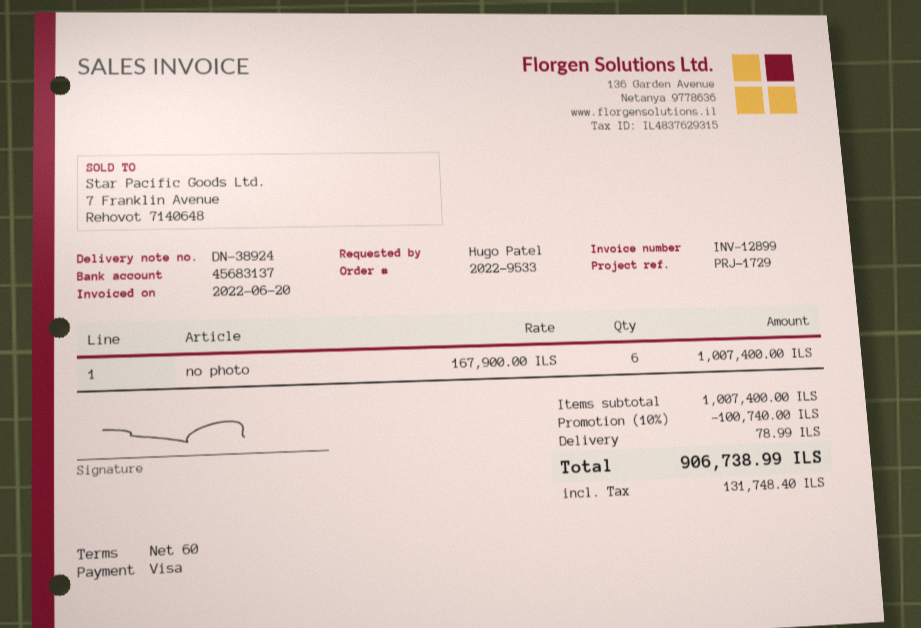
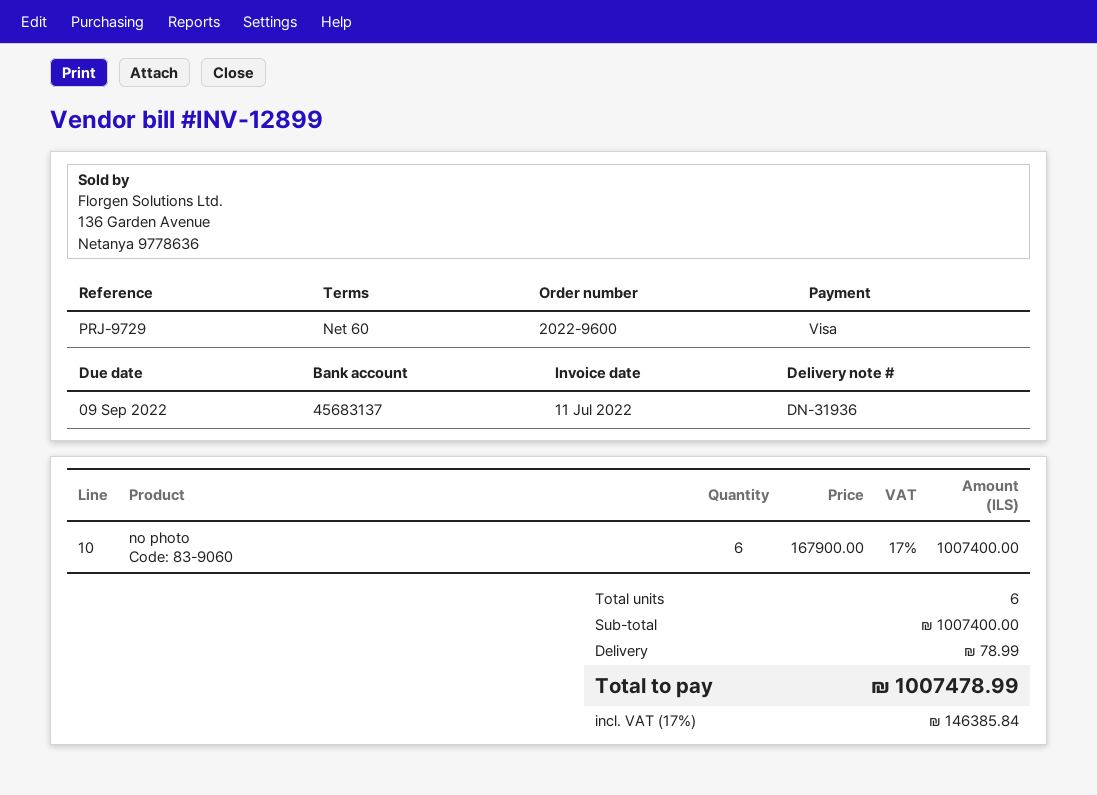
order number: 2022-9533 -> 2022-9600
delivery note number: DN-38924 -> DN-31936
invoice date: 2022-06-20 -> 2022-07-11
reference: PRJ-1729 -> PRJ-9729
discount: 10% = 100740.00 -> none
tax: 131748.40 -> 146385.84
total: 906738.99 -> 1007478.99

